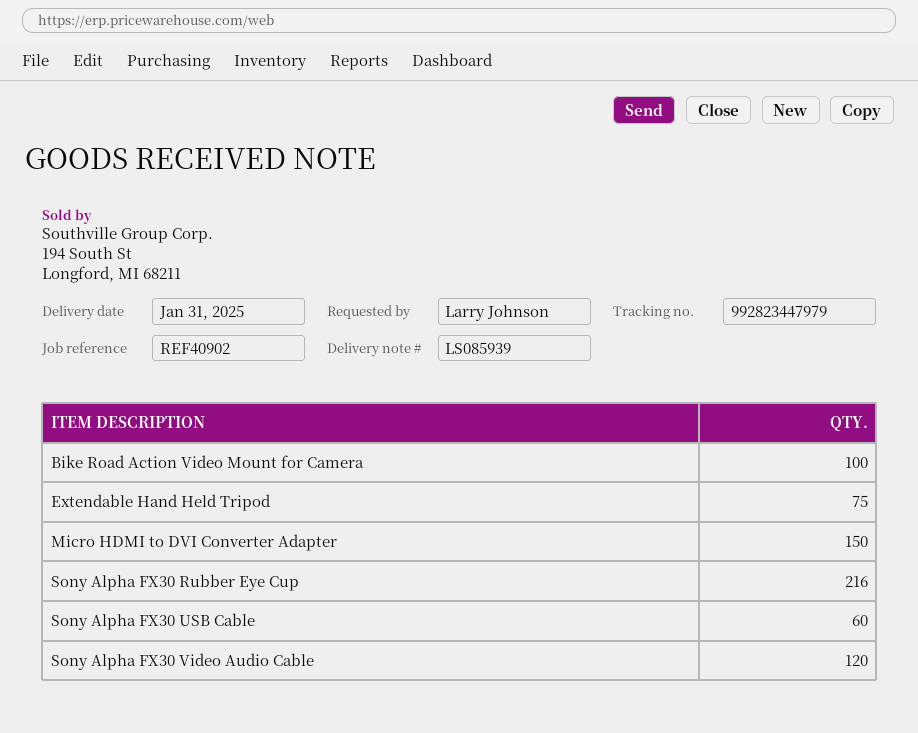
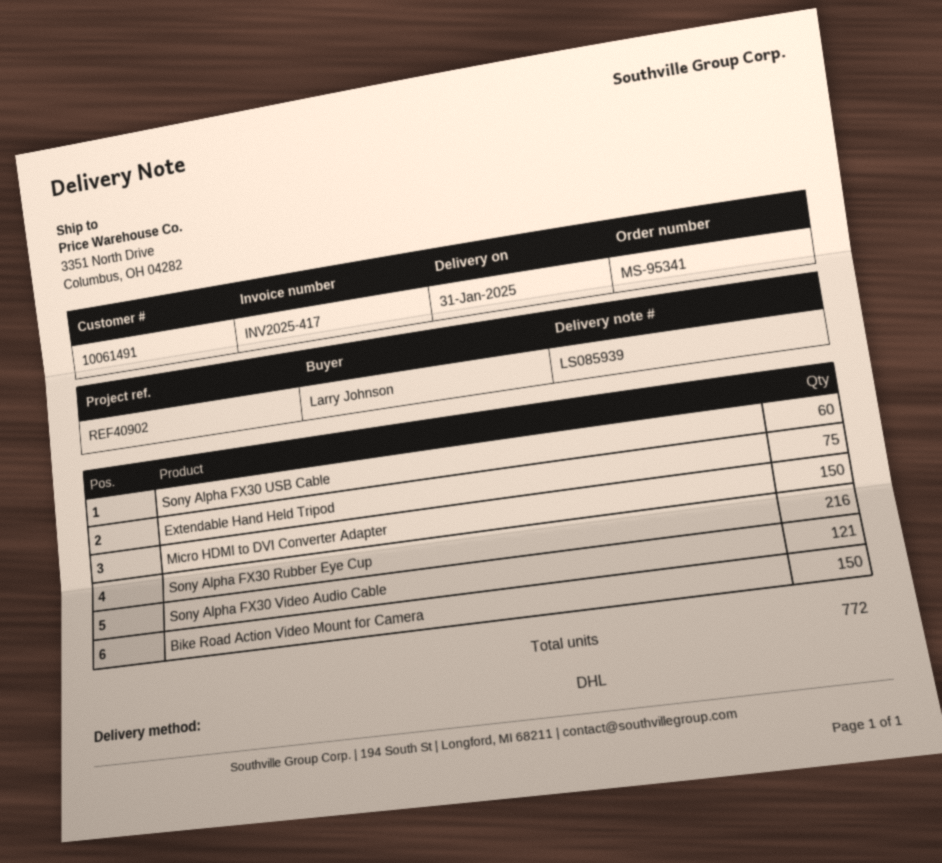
Bike Road Action Video Mount for Camera: 100 -> 150
Sony Alpha FX30 Video Audio Cable: 120 -> 121

